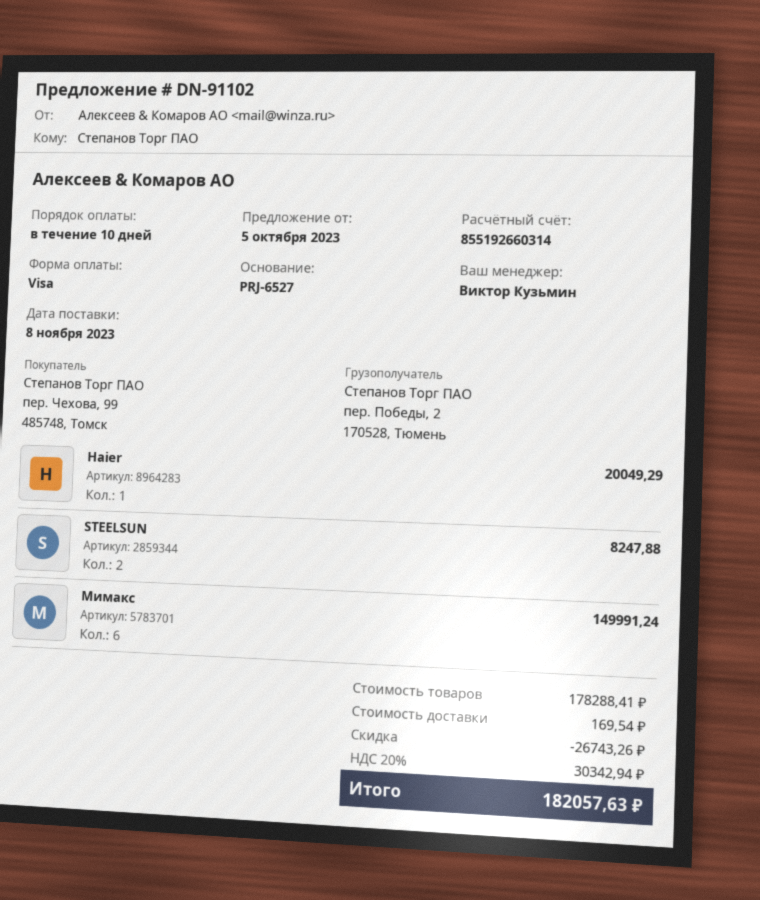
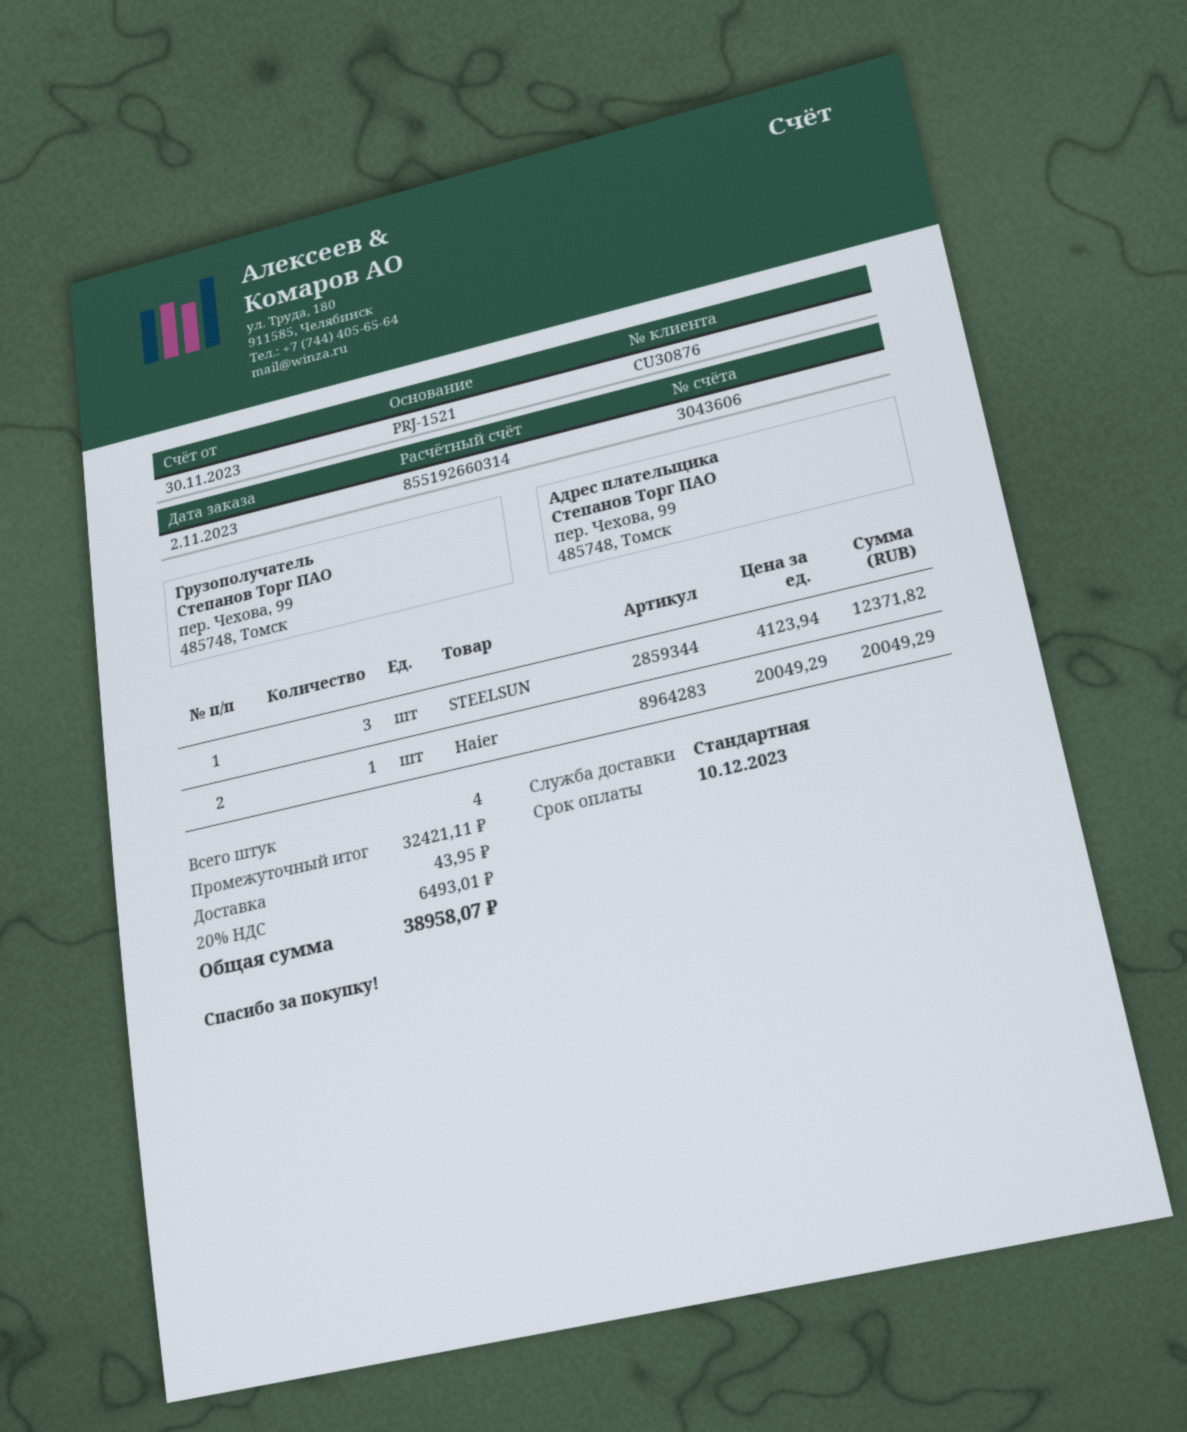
reference: PRJ-6527 -> PRJ-1521
ship to: пер. Победы, 2, 170528, Тюмень -> пер. Чехова, 99, 485748, Томск
STEELSUN: 2 for 8247.88 -> 3 for 12371.82
Мимакс: 6 for 149991.24 -> none
subtotal: 178288.41 -> 32421.11
discount: 26743.26 -> none
shipping: 169.54 -> 43.95
tax: 20% = 30342.94 -> 20% = 6493.01
total: 182057.63 -> 38958.07

